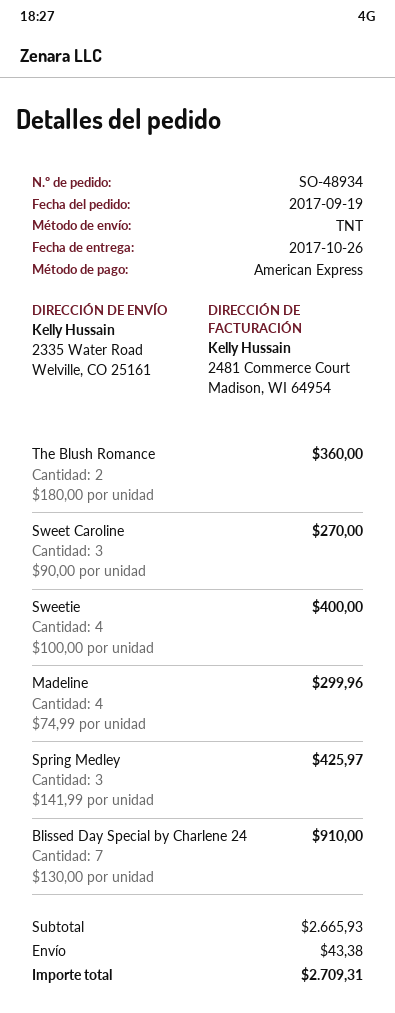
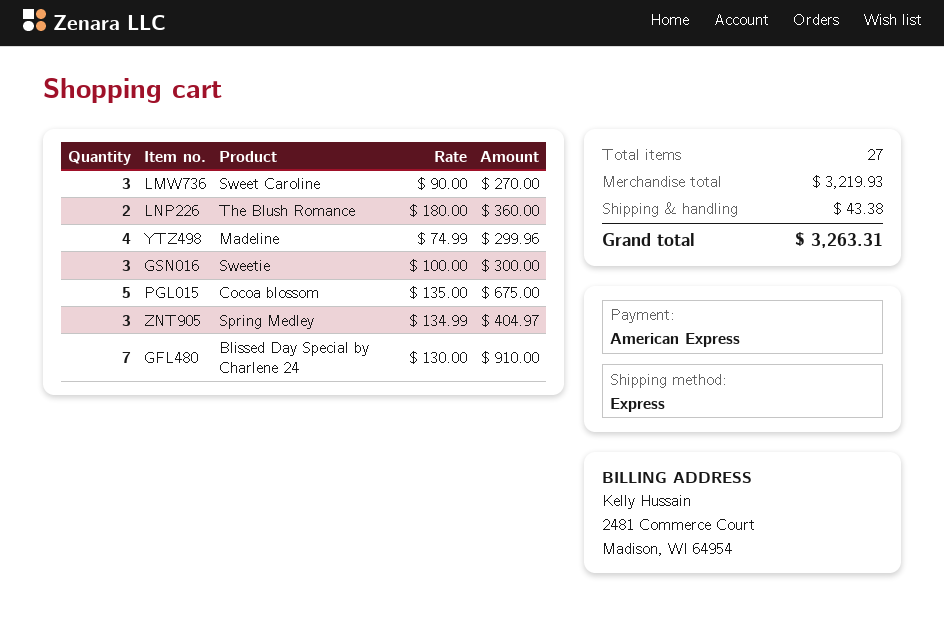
shipping method: TNT -> express
Sweetie: 4 x 100.00 = 400.00 -> 3 x 100.00 = 300.00
Spring Medley: 3 x 141.99 = 425.97 -> 3 x 134.99 = 404.97
Cocoa blossom: none -> 5 x 135.00 = 675.00
subtotal: 2665.93 -> 3219.93
total: 2709.31 -> 3263.31

